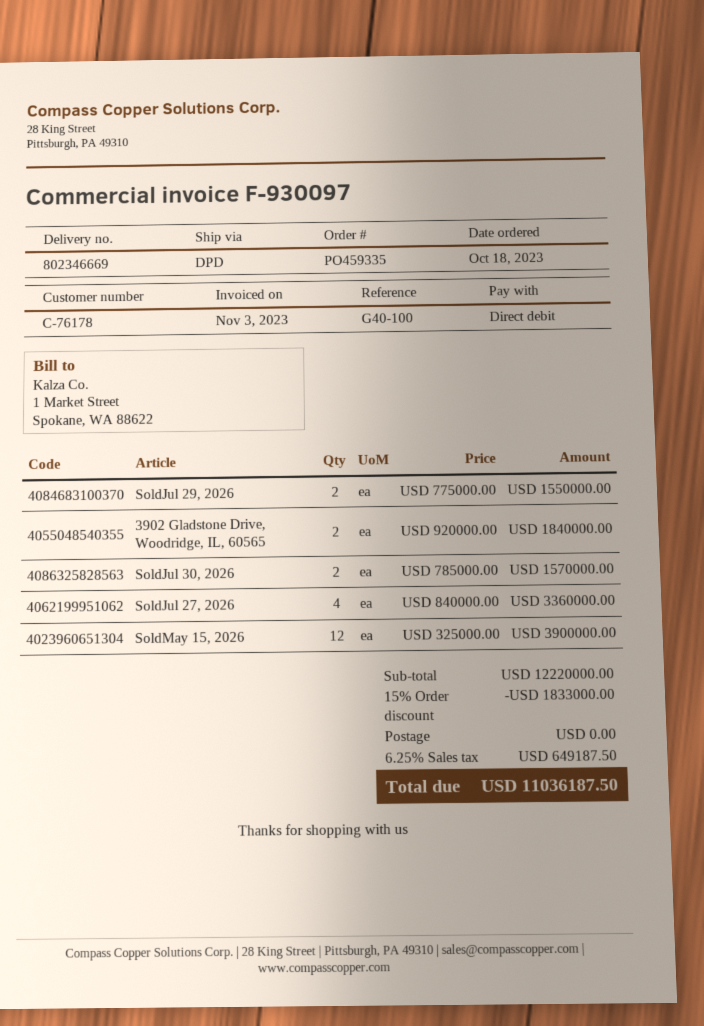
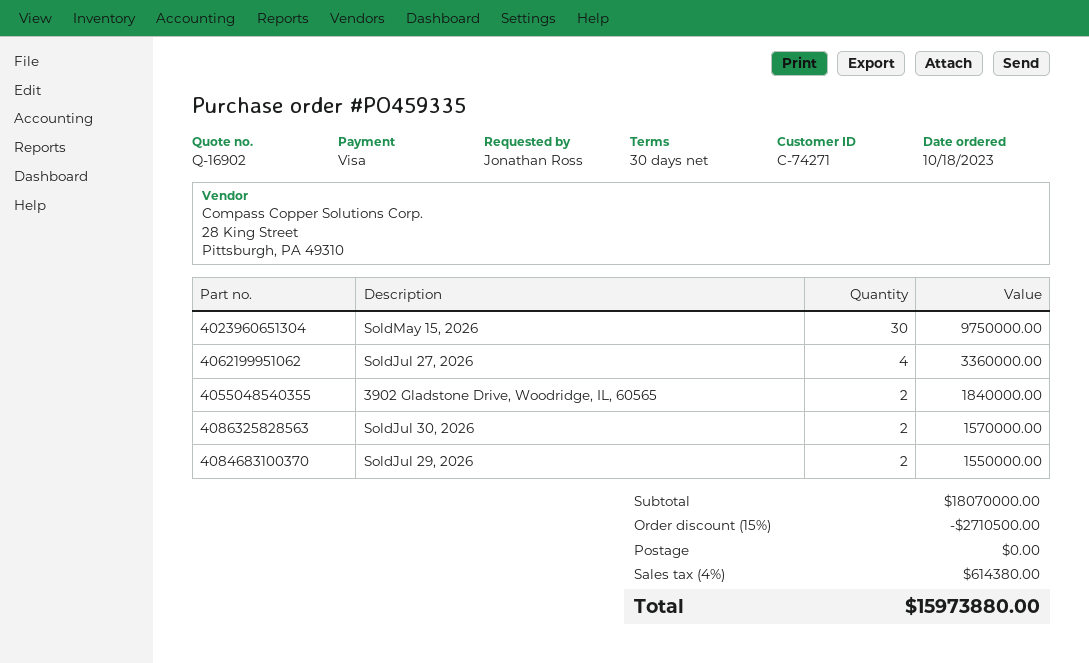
customer number: C-76178 -> C-74271
payment method: direct debit -> Visa
SoldMay 15, 2026: 12 for 3900000.00 -> 30 for 9750000.00
subtotal: 12220000.00 -> 18070000.00
discount: 15% = 1833000.00 -> 15% = 2710500.00
tax: 6.25% = 649187.50 -> 4% = 614380.00
total: 11036187.50 -> 15973880.00

